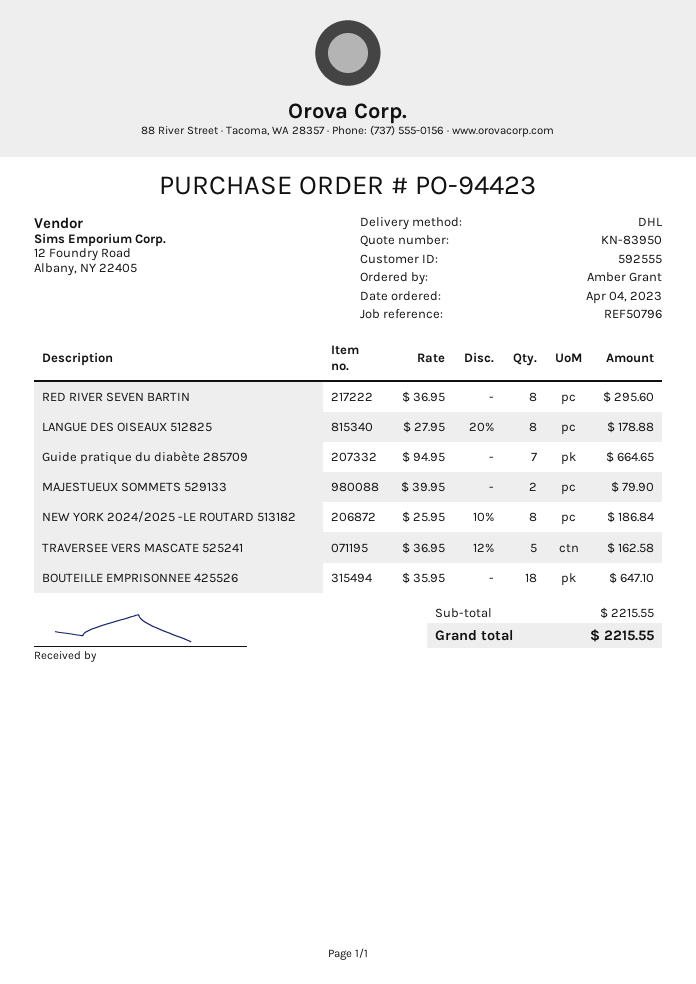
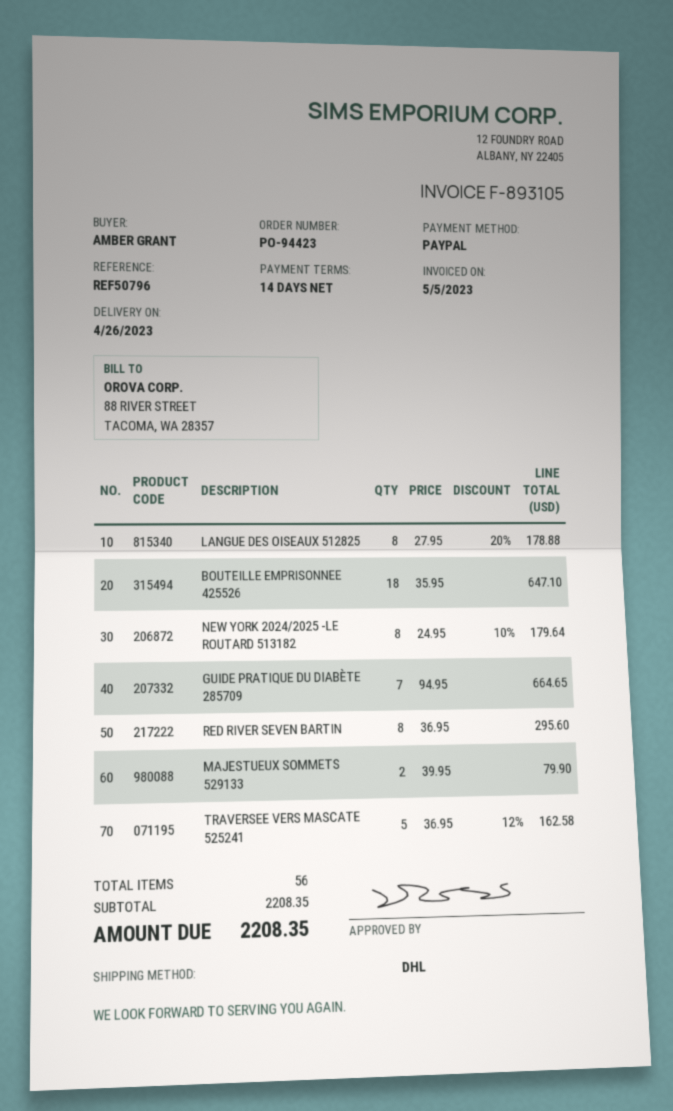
NEW YORK 2024/2025 -LE ROUTARD 513182: 8 x 25.95 - 10% = 186.84 -> 8 x 24.95 - 10% = 179.64
subtotal: 2215.55 -> 2208.35
total: 2215.55 -> 2208.35

